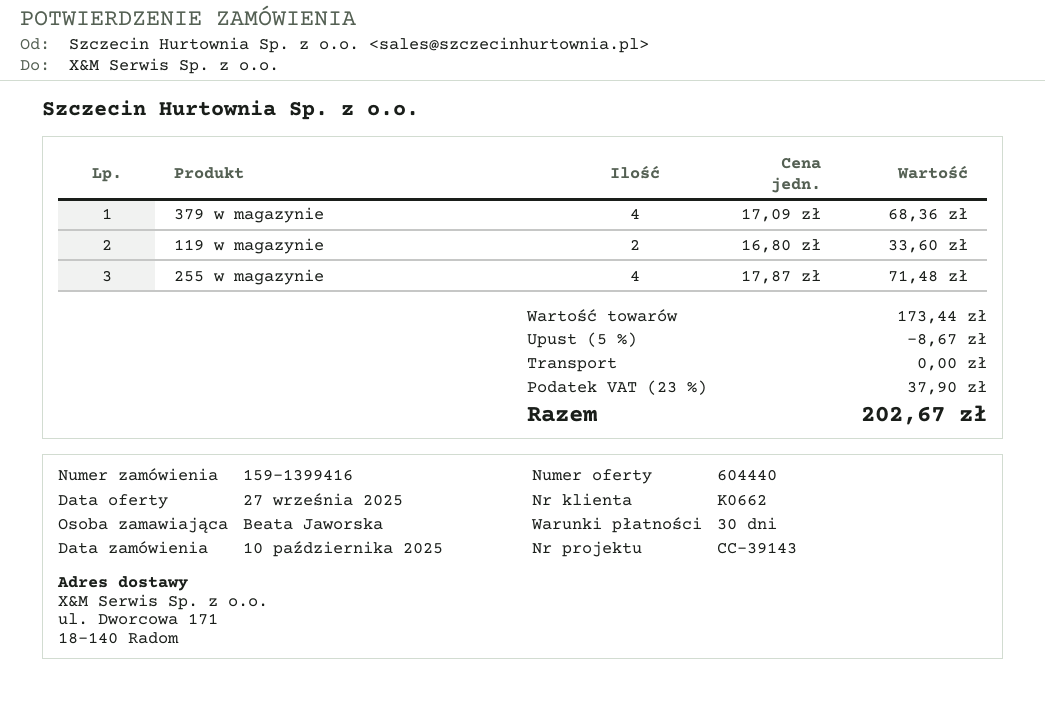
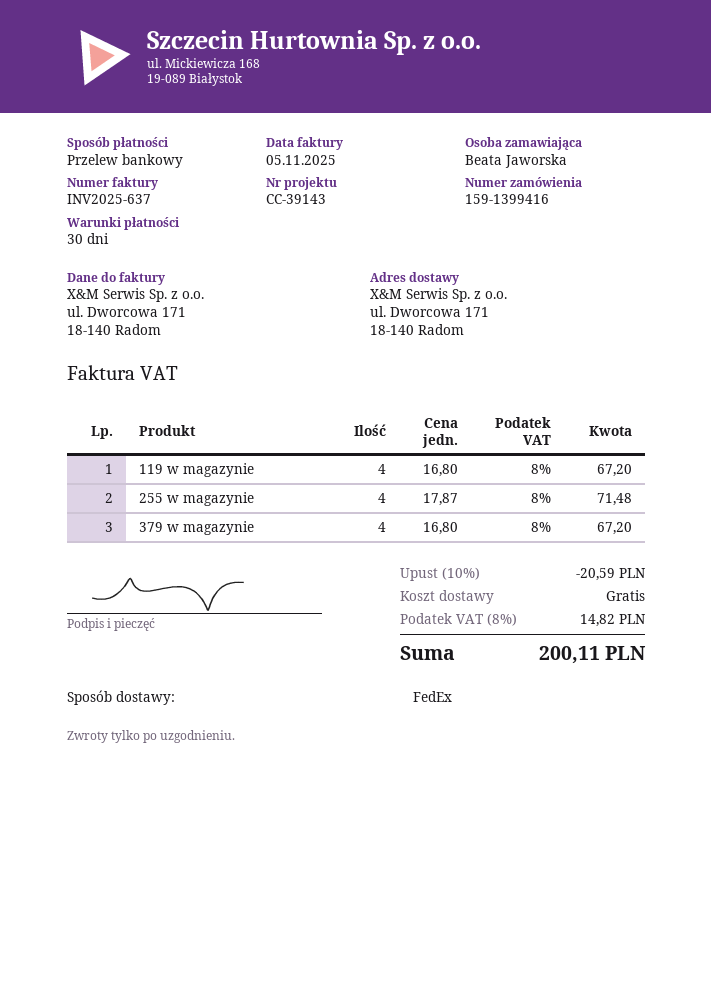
379 w magazynie: 4 x 17.09 = 68.36 -> 4 x 16.80 = 67.20
119 w magazynie: 2 x 16.80 = 33.60 -> 4 x 16.80 = 67.20
discount: 5% = 8.67 -> 10% = 20.59
tax: 23% = 37.90 -> 8% = 14.82
total: 202.67 -> 200.11

